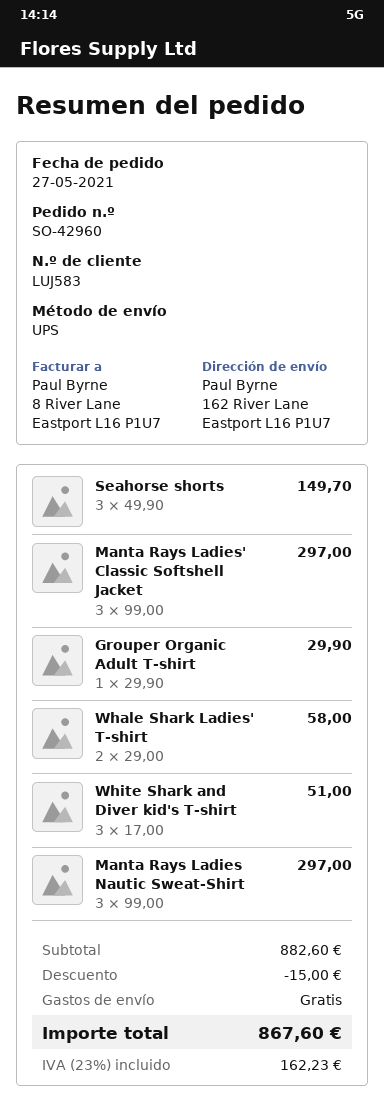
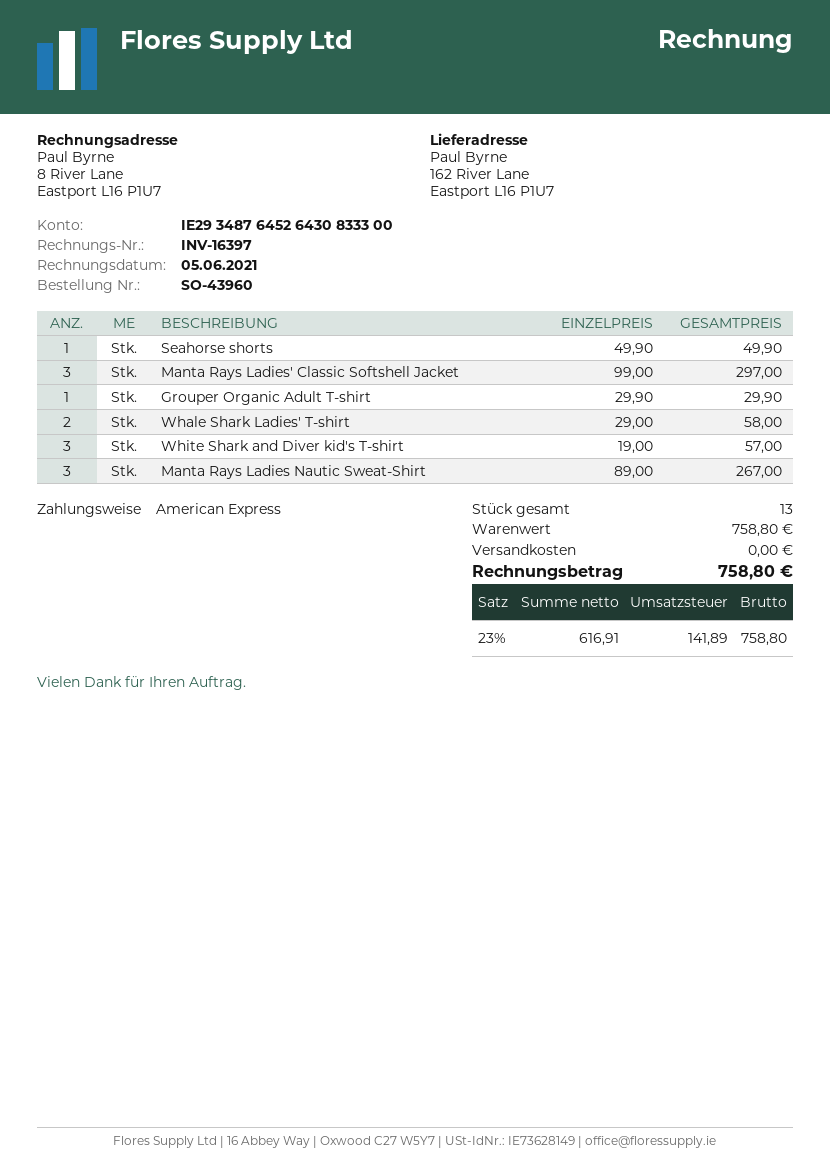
order number: SO-42960 -> SO-43960
Seahorse shorts: 3 x 49.90 = 149.70 -> 1 x 49.90 = 49.90
White Shark and Diver kid's T-shirt: 3 x 17.00 = 51.00 -> 3 x 19.00 = 57.00
Manta Rays Ladies Nautic Sweat-Shirt: 3 x 99.00 = 297.00 -> 3 x 89.00 = 267.00
subtotal: 882.60 -> 758.80
discount: 15.00 -> none
tax: 23% = 162.23 -> 23% = 141.89
total: 867.60 -> 758.80

